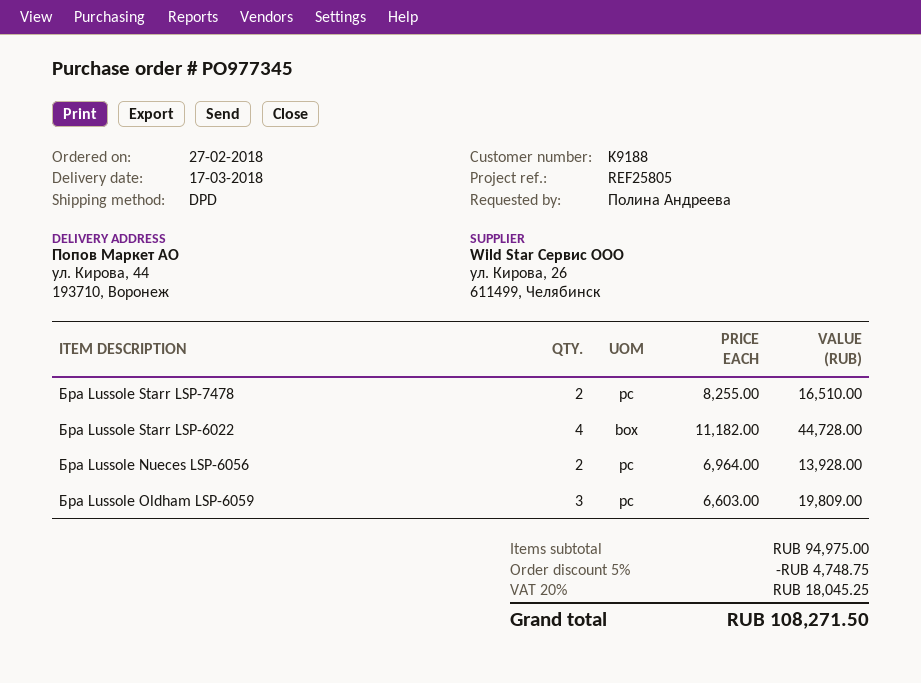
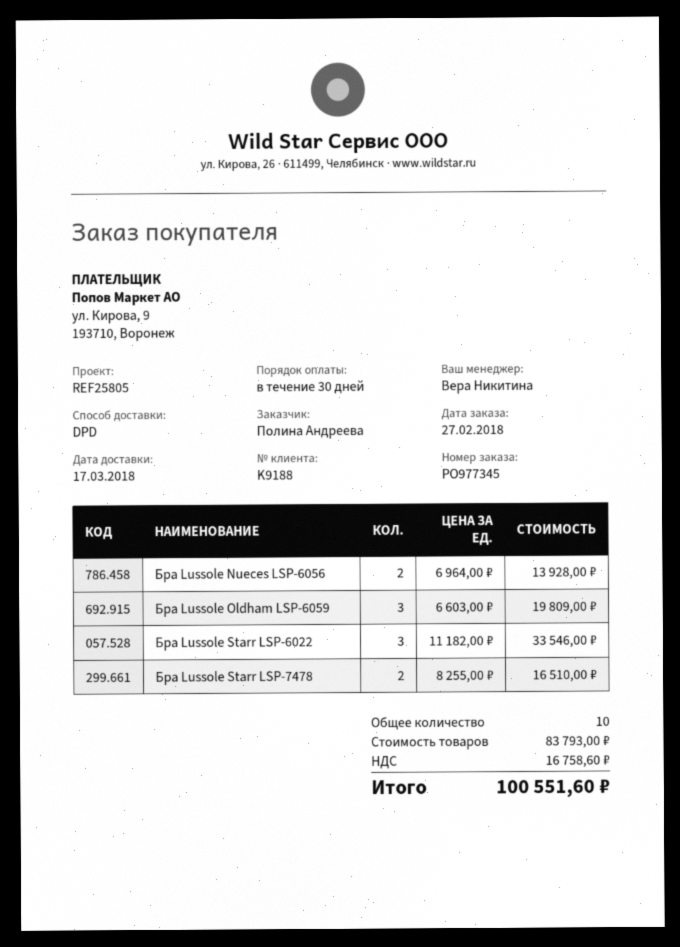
Бра Lussole Starr LSP-6022: 4 x 11182.00 = 44728.00 -> 3 x 11182.00 = 33546.00
subtotal: 94975.00 -> 83793.00
discount: 5% = 4748.75 -> none
tax: 18045.25 -> 16758.60
total: 108271.50 -> 100551.60

